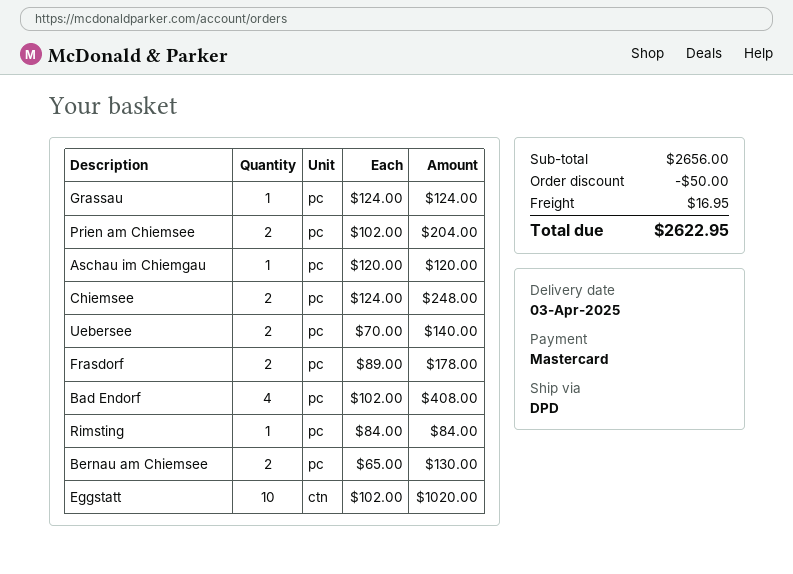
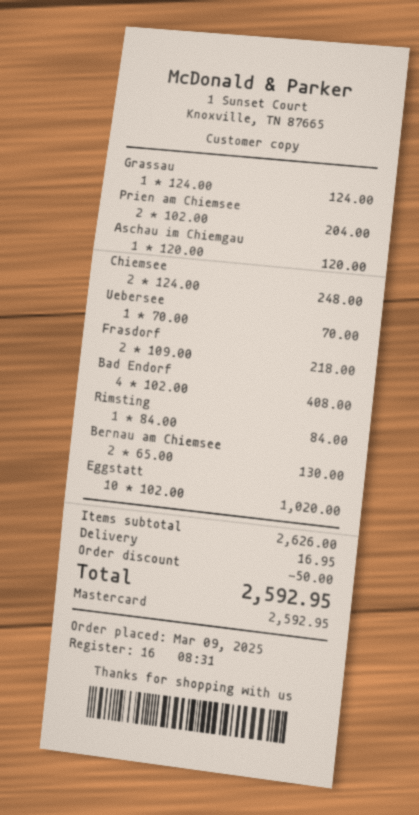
Uebersee: 2 x 70.00 = 140.00 -> 1 x 70.00 = 70.00
Frasdorf: 2 x 89.00 = 178.00 -> 2 x 109.00 = 218.00
subtotal: 2656.00 -> 2626.00
total: 2622.95 -> 2592.95

